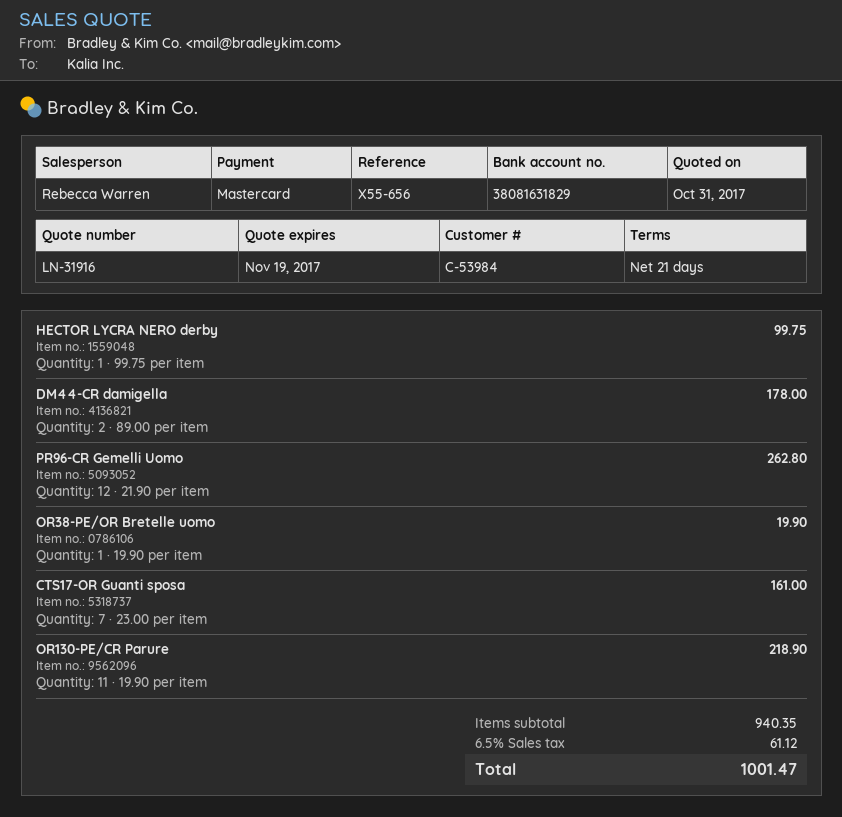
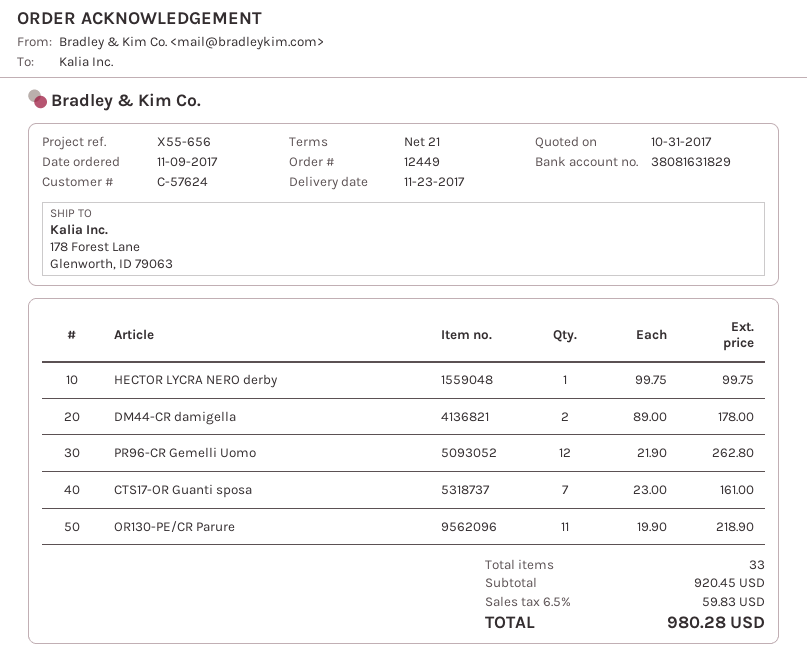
customer number: C-53984 -> C-57624
OR38-PE/OR Bretelle uomo: 1 x 19.90 = 19.90 -> none
subtotal: 940.35 -> 920.45
tax: 6.5% = 61.12 -> 6.5% = 59.83
total: 1001.47 -> 980.28

